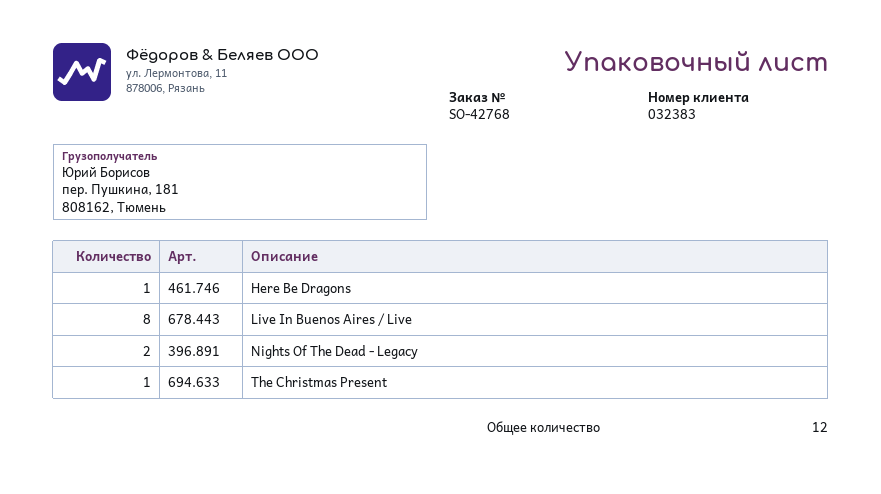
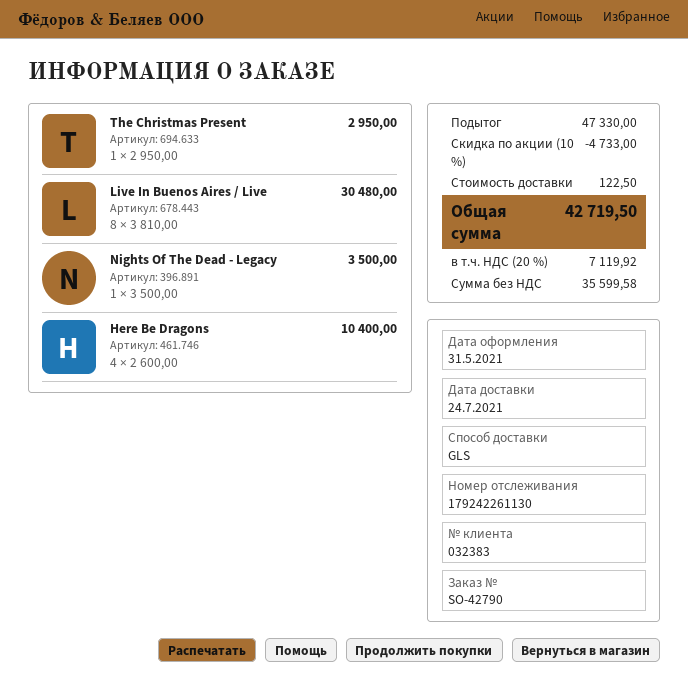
order number: SO-42768 -> SO-42790
Here Be Dragons: 1 -> 4
Nights Of The Dead - Legacy: 2 -> 1

